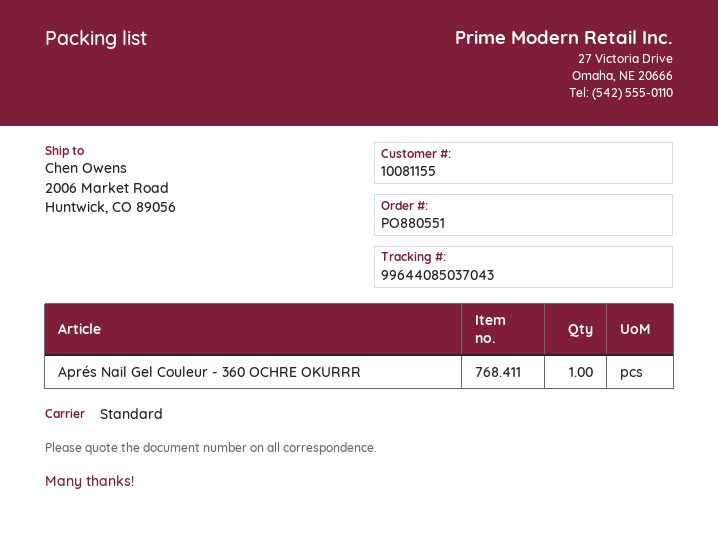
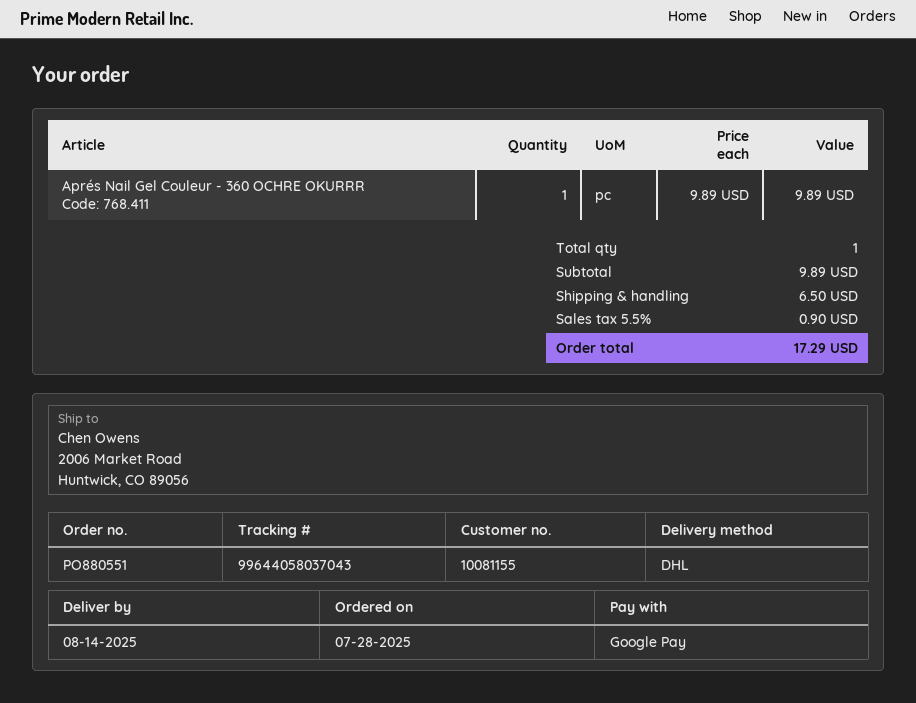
shipping method: standard -> DHL
tracking number: 99644085037043 -> 99644058037043

